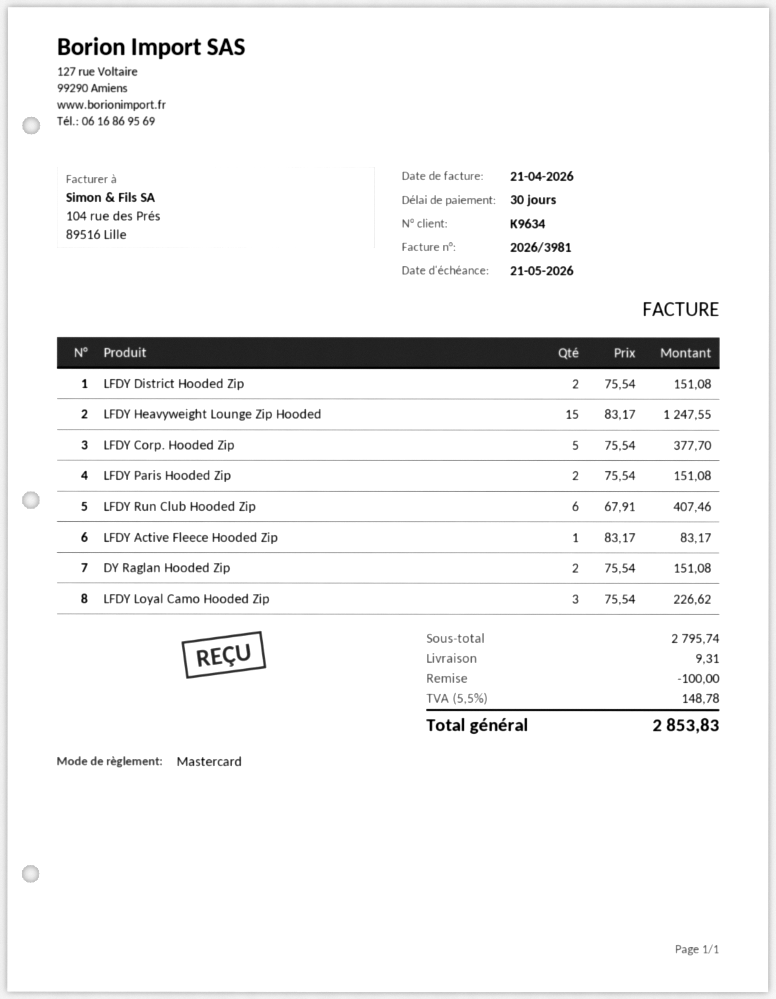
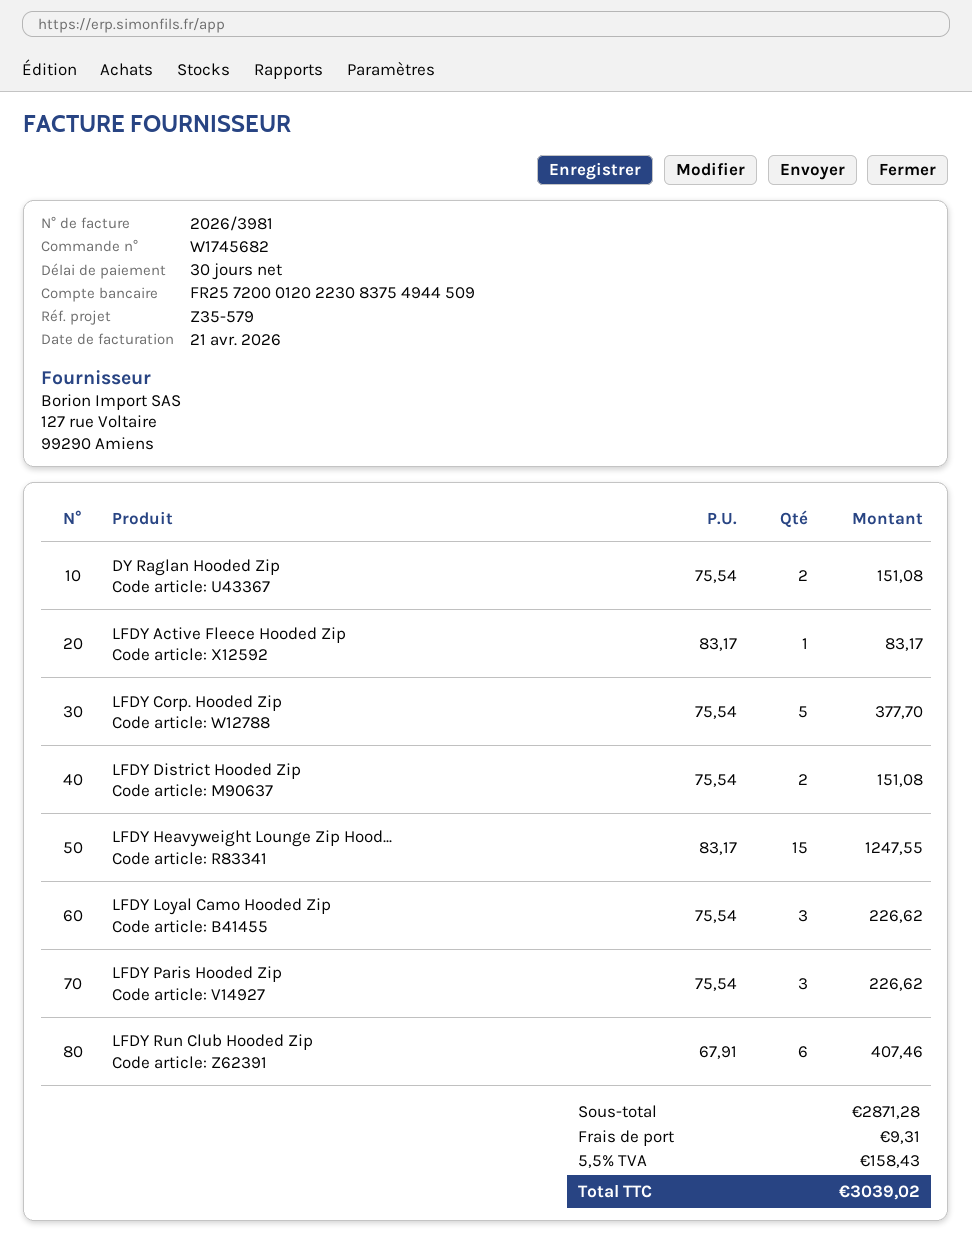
LFDY Paris Hooded Zip: 2 x 75.54 = 151.08 -> 3 x 75.54 = 226.62
subtotal: 2795.74 -> 2871.28
discount: 100.00 -> none
tax: 5.5% = 148.78 -> 5.5% = 158.43
total: 2853.83 -> 3039.02

